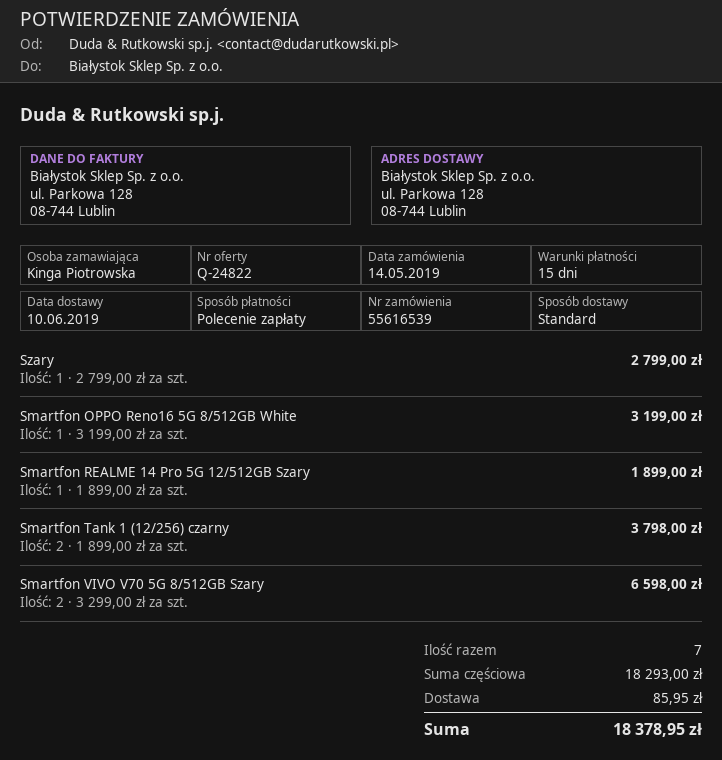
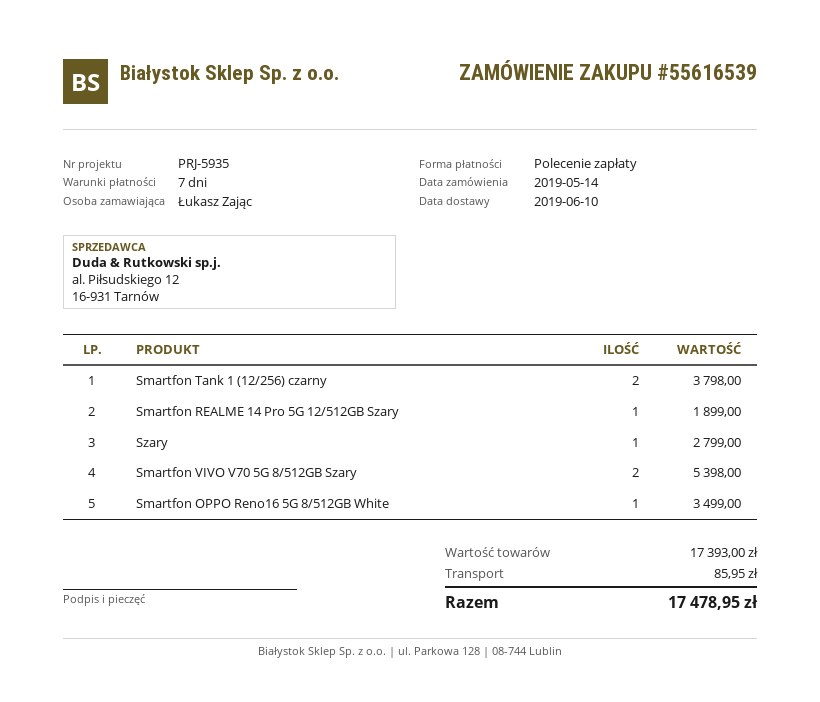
payment terms: 15 days -> 7 days
ordered by: Kinga Piotrowska -> Łukasz Zając
Smartfon OPPO Reno16 5G 8/512GB White: 1 for 3199.00 -> 1 for 3499.00
Smartfon VIVO V70 5G 8/512GB Szary: 2 for 6598.00 -> 2 for 5398.00
subtotal: 18293.00 -> 17393.00
total: 18378.95 -> 17478.95

